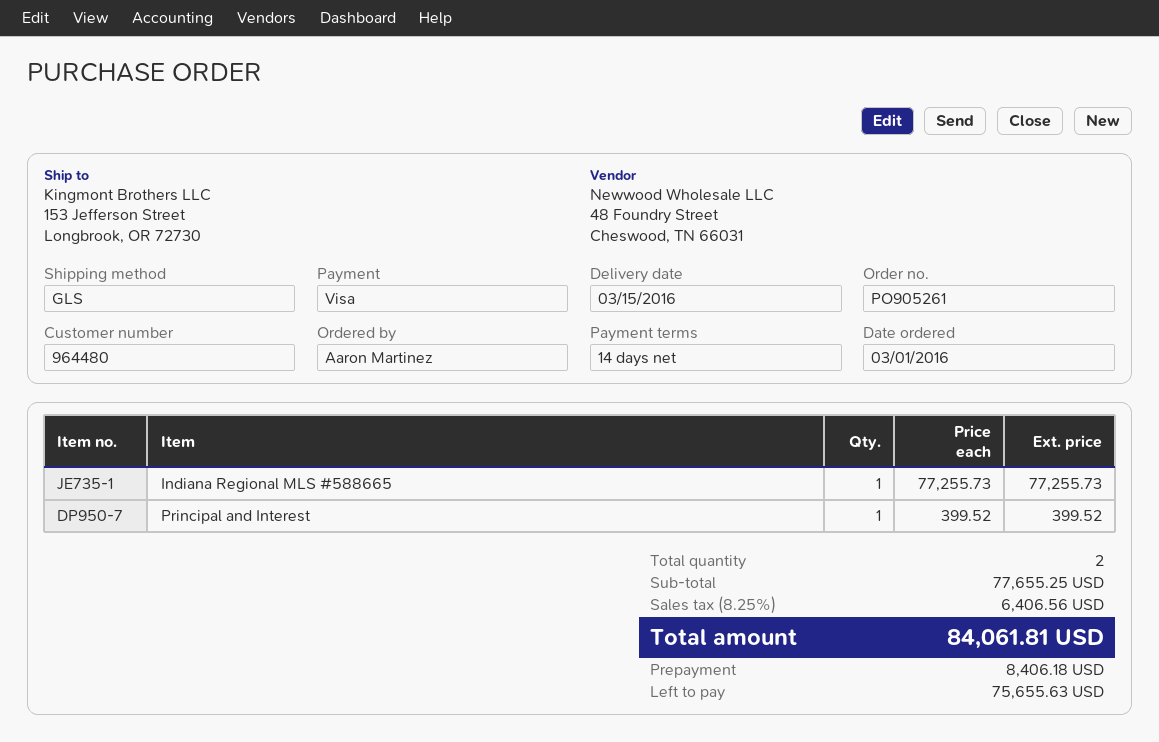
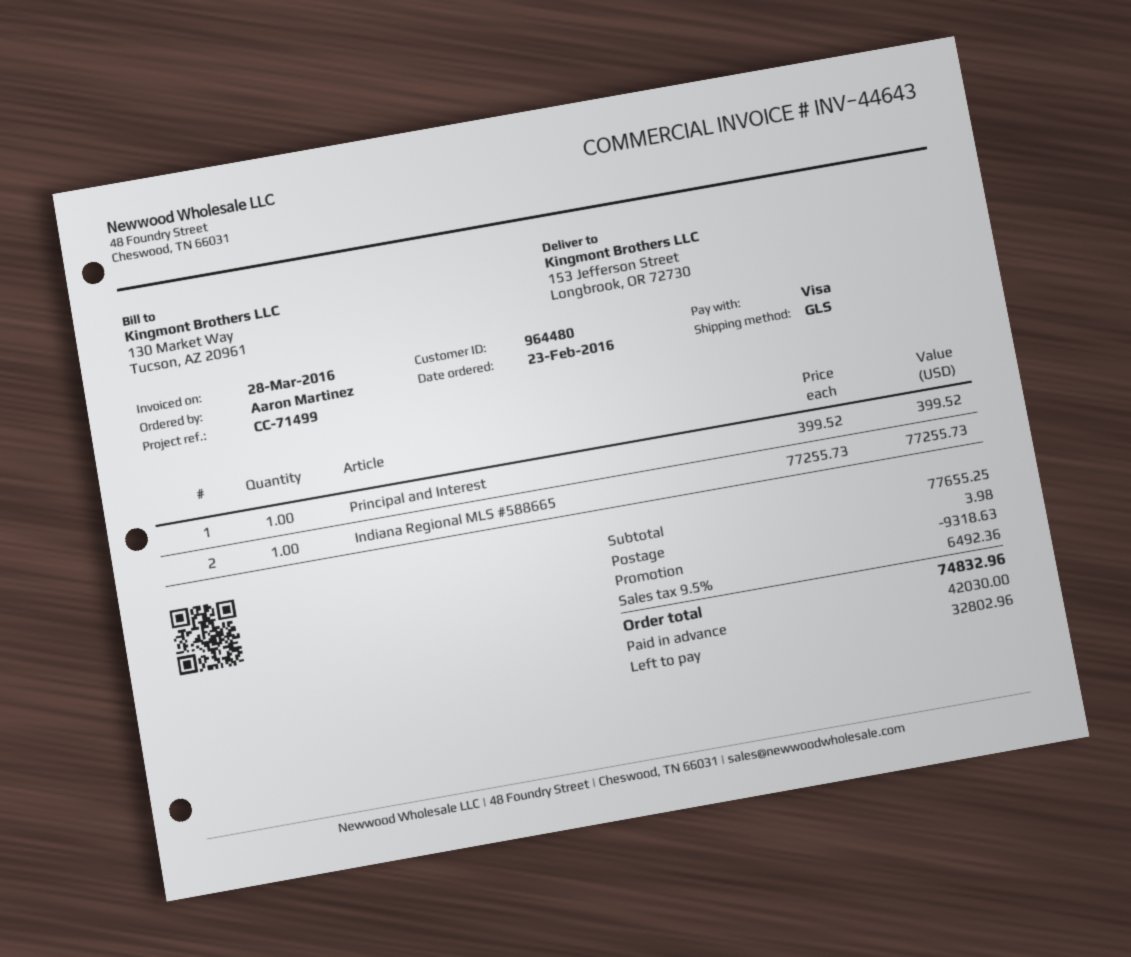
order date: 2016-03-01 -> 2016-02-23
discount: none -> 9318.63
shipping: none -> 3.98
tax: 8.25% = 6406.56 -> 9.5% = 6492.36
total: 84061.81 -> 74832.96
deposit: 8406.18 -> 42030.00
balance: 75655.63 -> 32802.96

